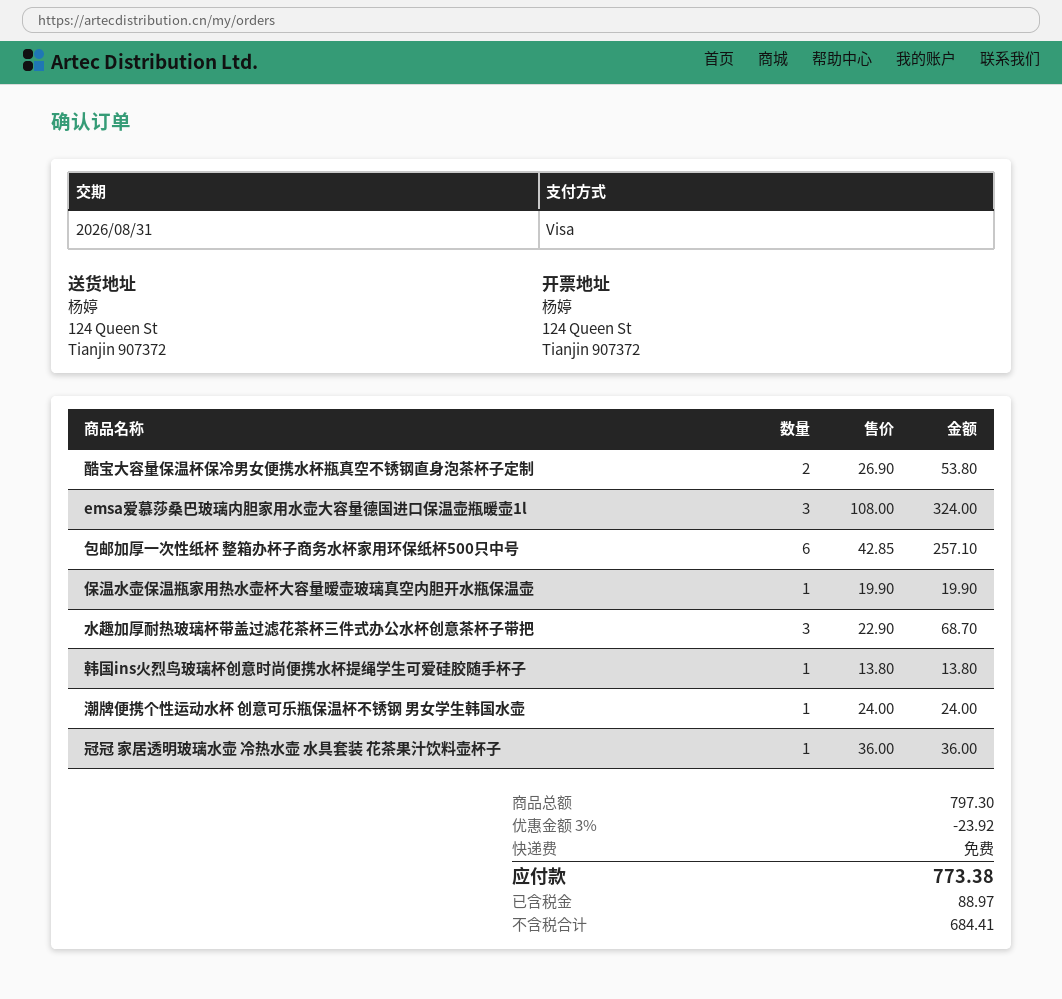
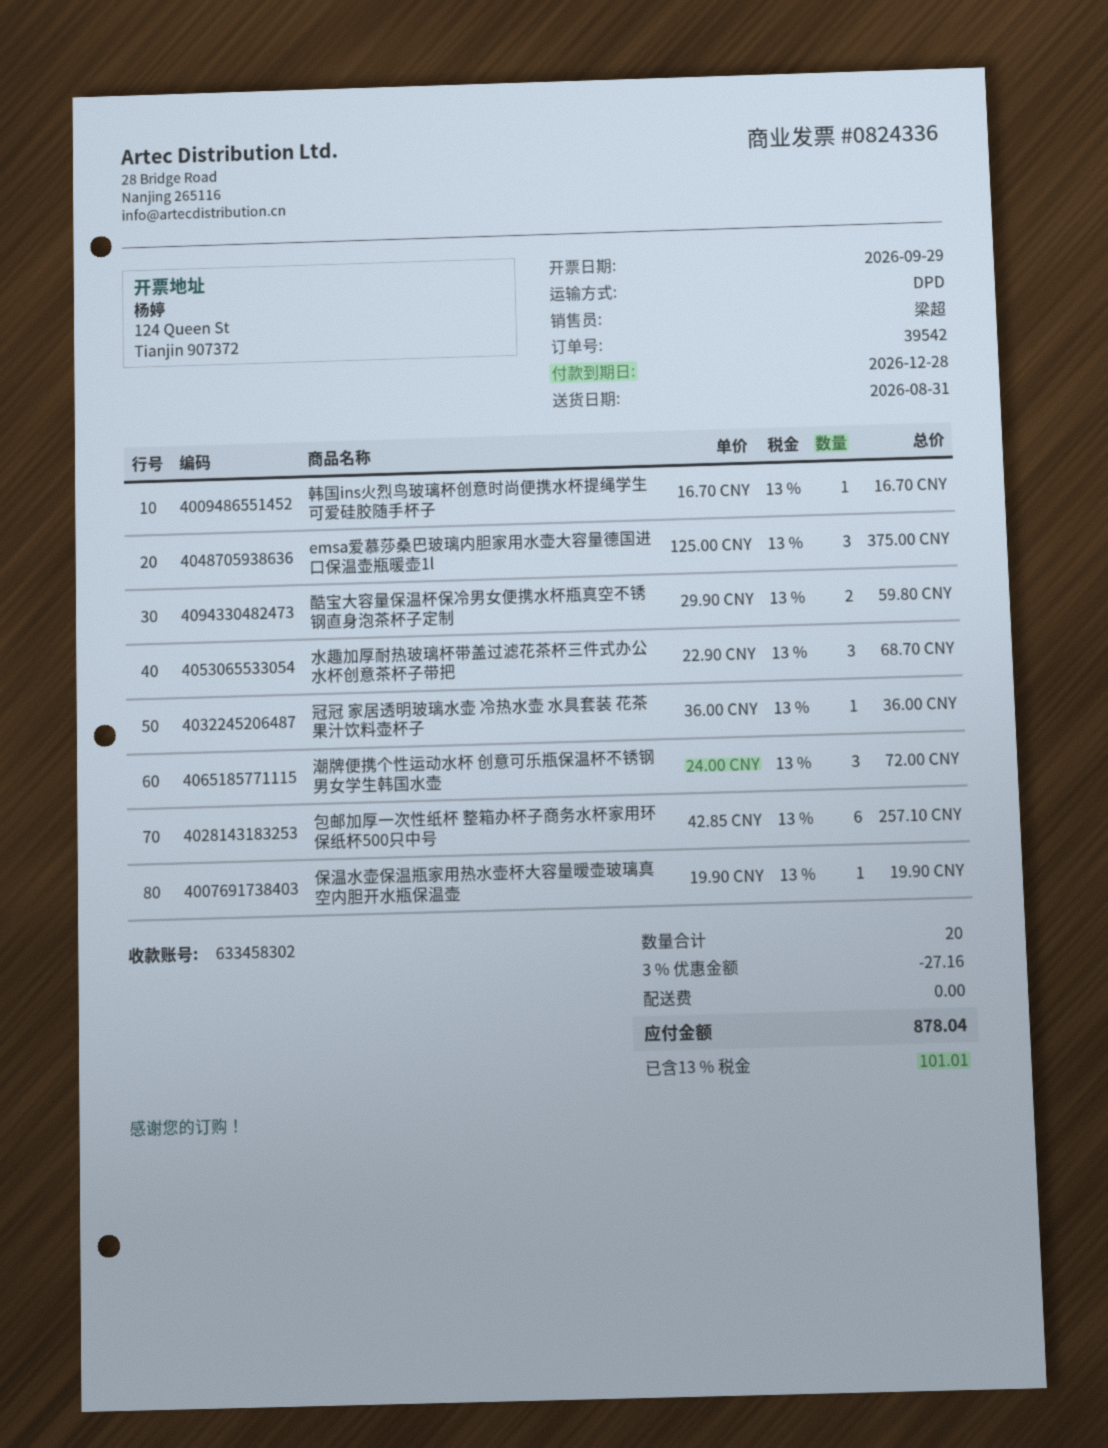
酷宝大容量保温杯保冷男女便携水杯瓶真空不锈钢直身泡茶杯子定制: 2 x 26.90 = 53.80 -> 2 x 29.90 = 59.80
emsa爱慕莎桑巴玻璃内胆家用水壶大容量德国进口保温壶瓶暖壶1l: 3 x 108.00 = 324.00 -> 3 x 125.00 = 375.00
韩国ins火烈鸟玻璃杯创意时尚便携水杯提绳学生可爱硅胶随手杯子: 1 x 13.80 = 13.80 -> 1 x 16.70 = 16.70
潮牌便携个性运动水杯 创意可乐瓶保温杯不锈钢 男女学生韩国水壶: 1 x 24.00 = 24.00 -> 3 x 24.00 = 72.00
discount: 3% = 23.92 -> 3% = 27.16
tax: 88.97 -> 101.01
total: 773.38 -> 878.04

